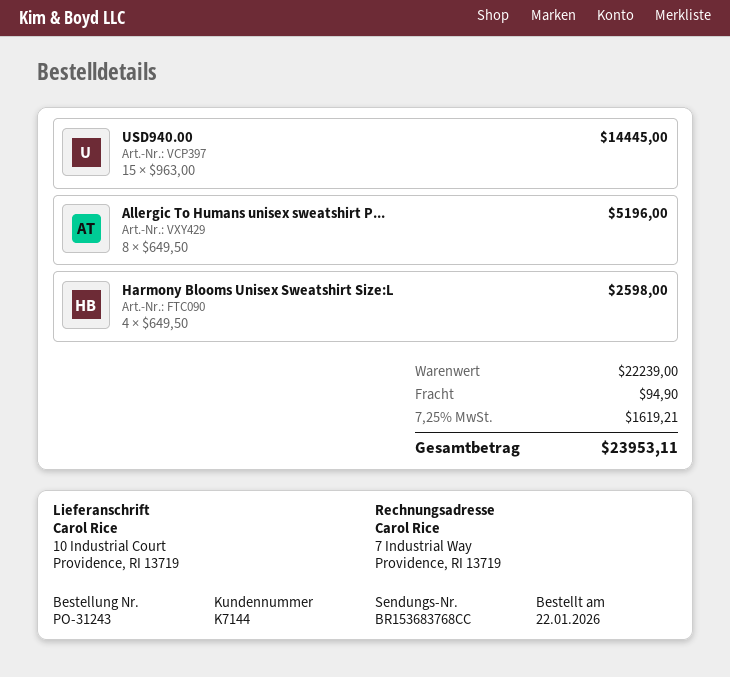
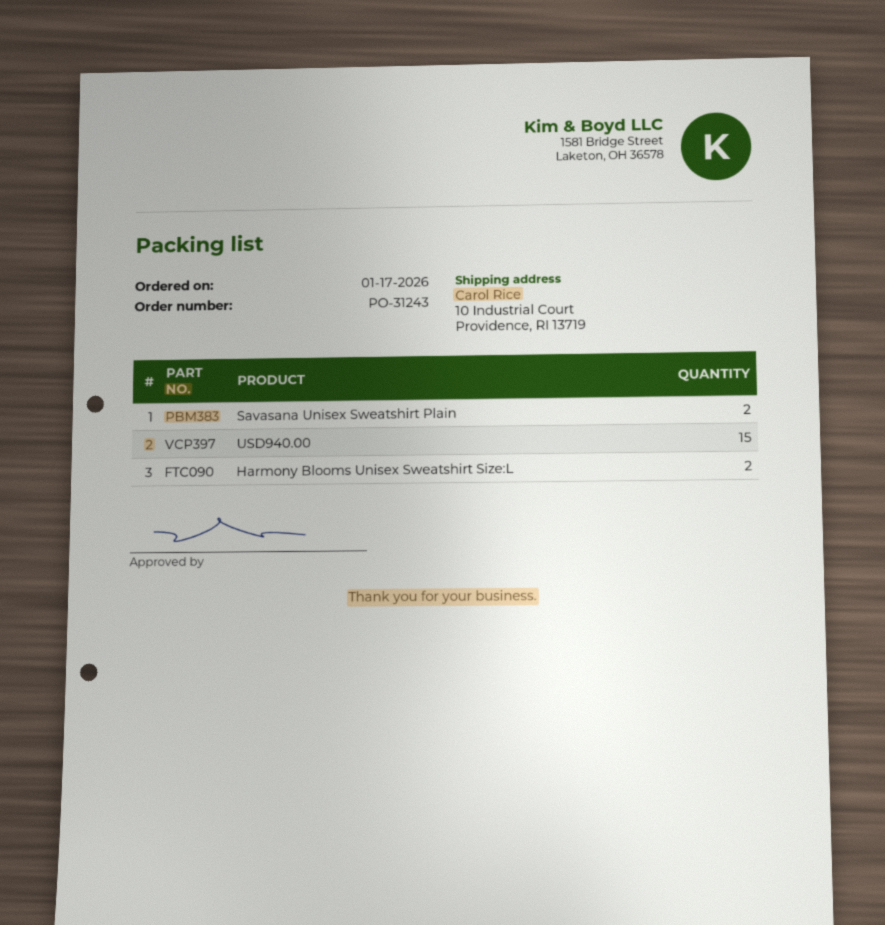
order date: 2026-01-22 -> 2026-01-17
Allergic To Humans unisex sweatshirt P...: 8 -> none
Harmony Blooms Unisex Sweatshirt Size:L: 4 -> 2
Savasana Unisex Sweatshirt Plain: none -> 2

